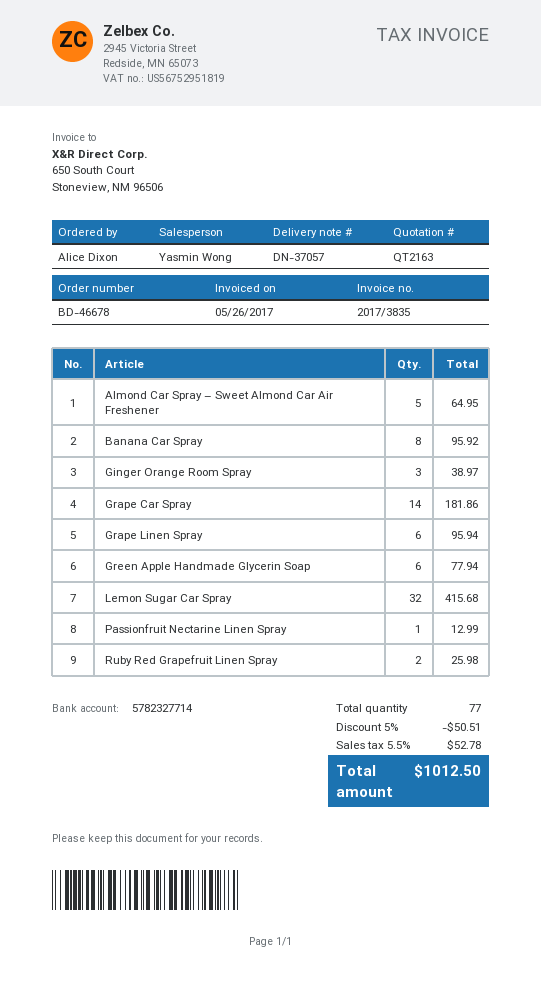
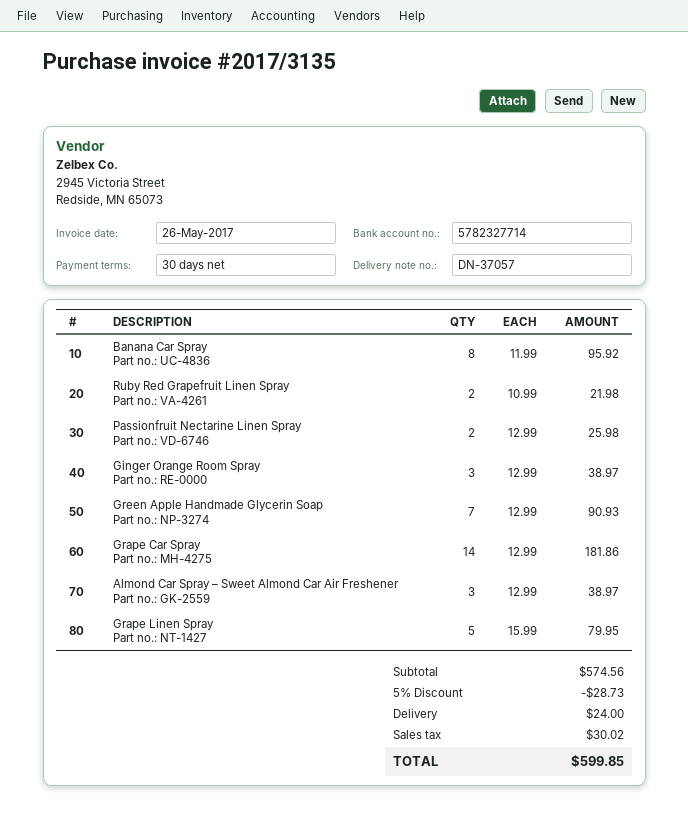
invoice number: 2017/3835 -> 2017/3135
Almond Car Spray – Sweet Almond Car Air Freshener: 5 for 64.95 -> 3 for 38.97
Grape Linen Spray: 6 for 95.94 -> 5 for 79.95
Green Apple Handmade Glycerin Soap: 6 for 77.94 -> 7 for 90.93
Lemon Sugar Car Spray: 32 for 415.68 -> none
Passionfruit Nectarine Linen Spray: 1 for 12.99 -> 2 for 25.98
Ruby Red Grapefruit Linen Spray: 2 for 25.98 -> 2 for 21.98
discount: 5% = 50.51 -> 5% = 28.73
shipping: none -> 24.00
tax: 52.78 -> 30.02
total: 1012.50 -> 599.85

